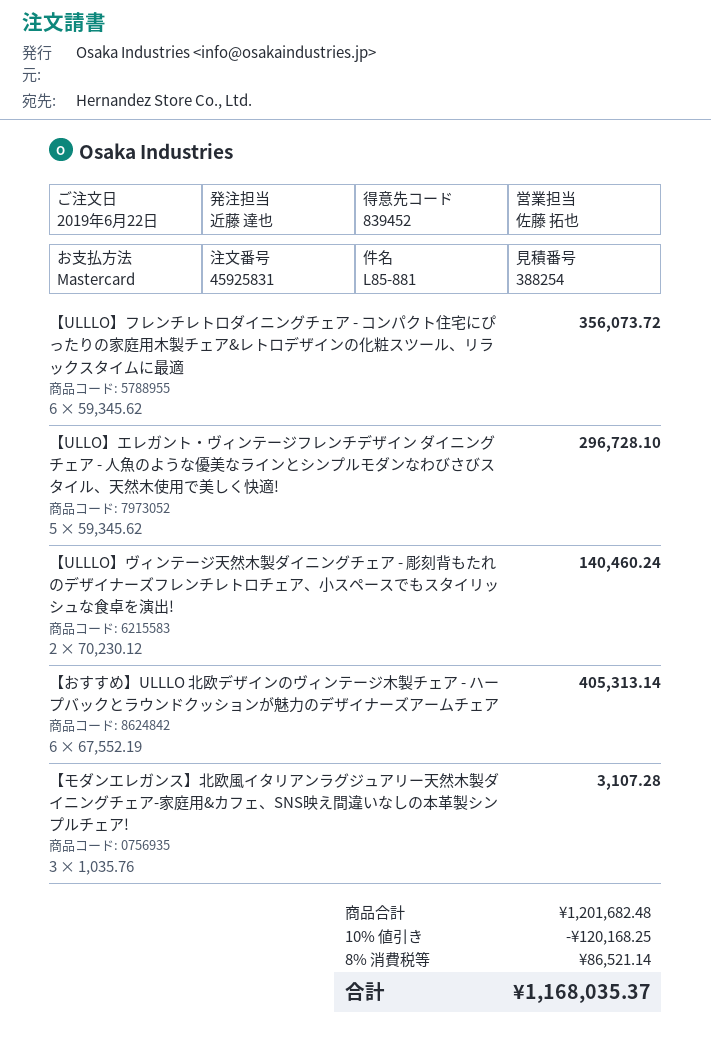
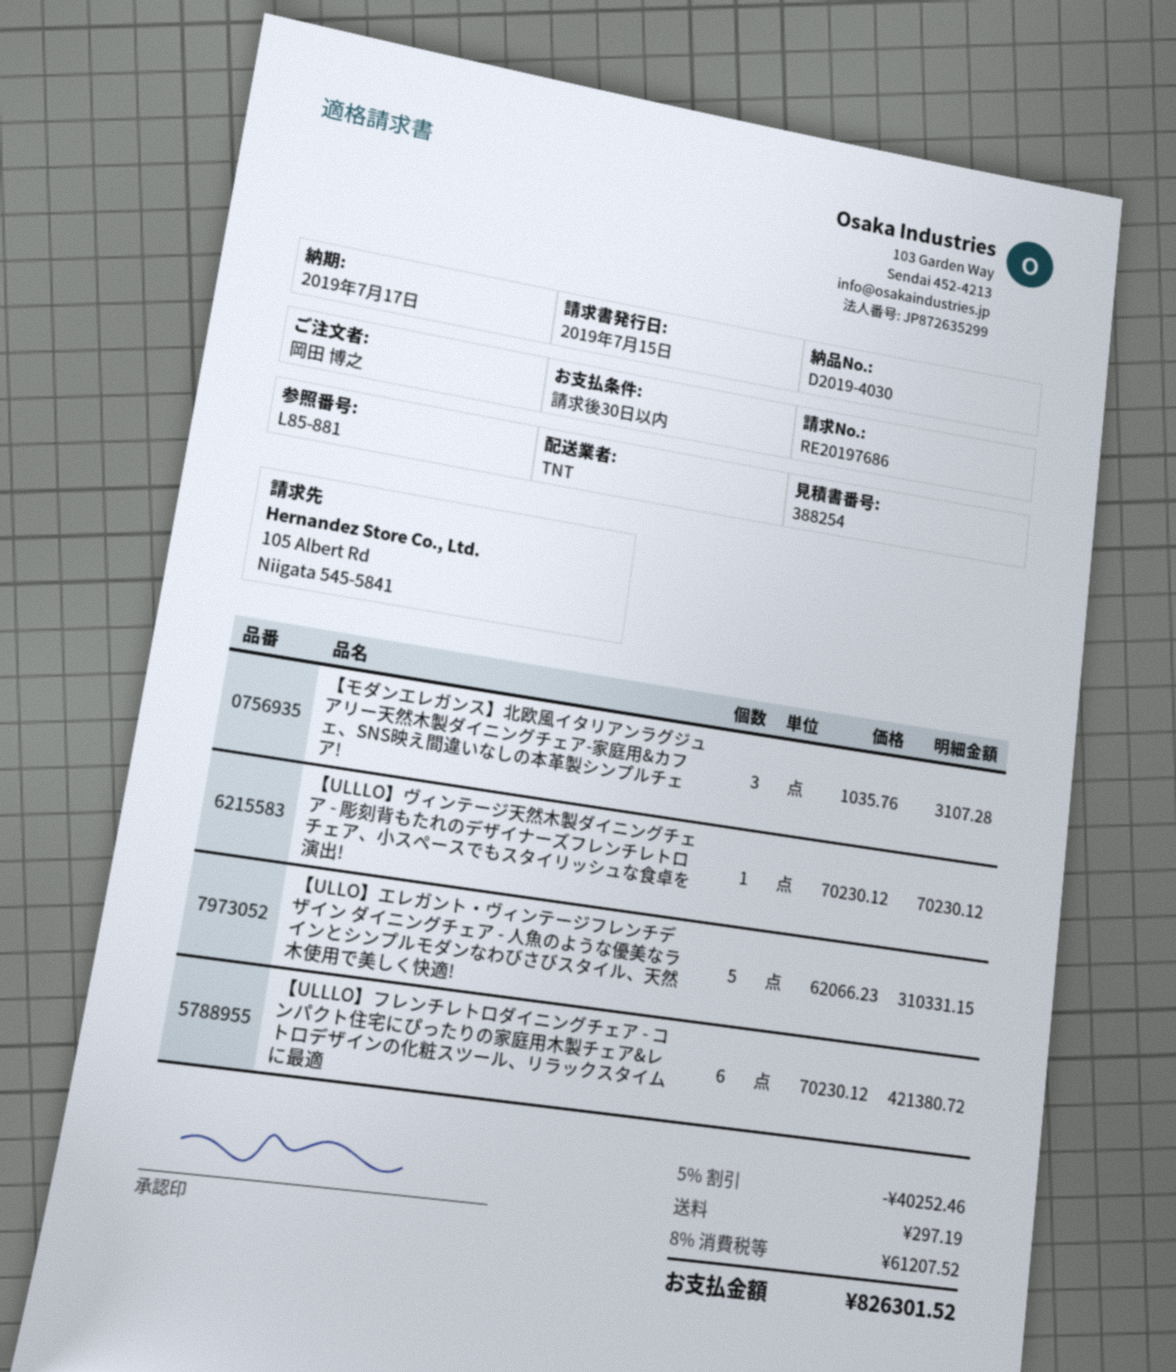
ordered by: 近藤 達也 -> 岡田 博之
【ULLLO】フレンチレトロダイニングチェア - コンパクト住宅にぴったりの家庭用木製チェア&レトロデザインの化粧スツール、リラックスタイムに最適: 6 x 59345.62 = 356073.72 -> 6 x 70230.12 = 421380.72
【ULLO】エレガント・ヴィンテージフレンチデザイン ダイニングチェア - 人魚のような優美なラインとシンプルモダンなわびさびスタイル、天然木使用で美しく快適!: 5 x 59345.62 = 296728.10 -> 5 x 62066.23 = 310331.15
【ULLLO】ヴィンテージ天然木製ダイニングチェア - 彫刻背もたれのデザイナーズフレンチレトロチェア、小スペースでもスタイリッシュな食卓を演出!: 2 x 70230.12 = 140460.24 -> 1 x 70230.12 = 70230.12
【おすすめ】ULLLO 北欧デザインのヴィンテージ木製チェア - ハープバックとラウンドクッションが魅力のデザイナーズアームチェア: 6 x 67552.19 = 405313.14 -> none
discount: 10% = 120168.25 -> 5% = 40252.46
shipping: none -> 297.19
tax: 8% = 86521.14 -> 8% = 61207.52
total: 1168035.37 -> 826301.52

